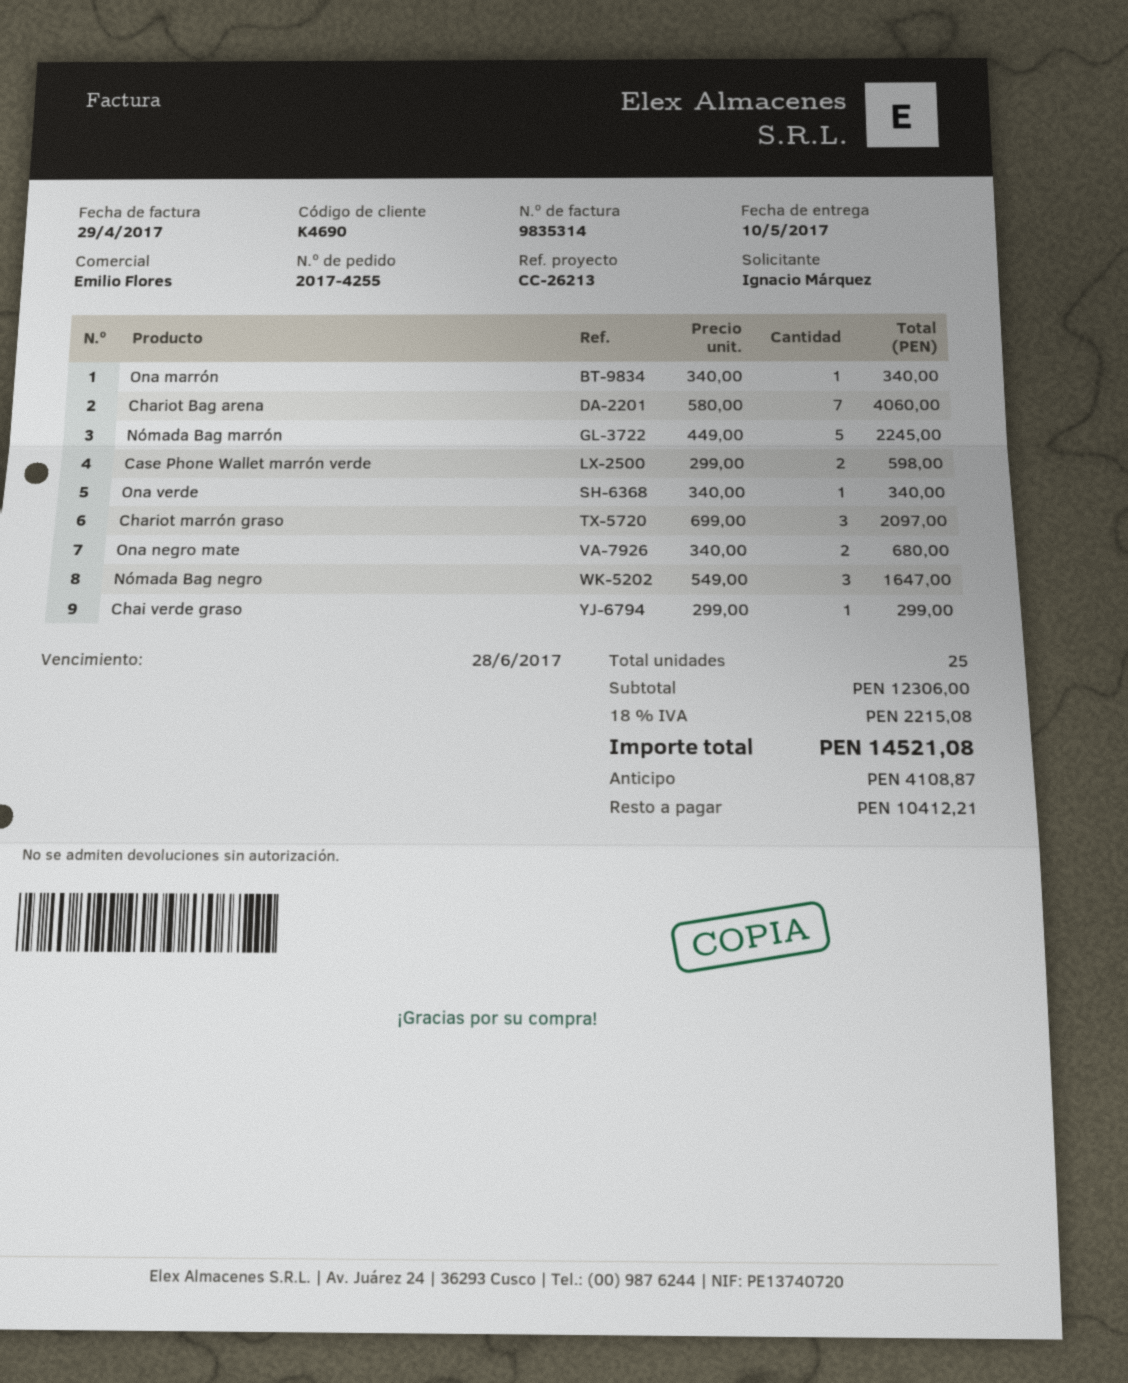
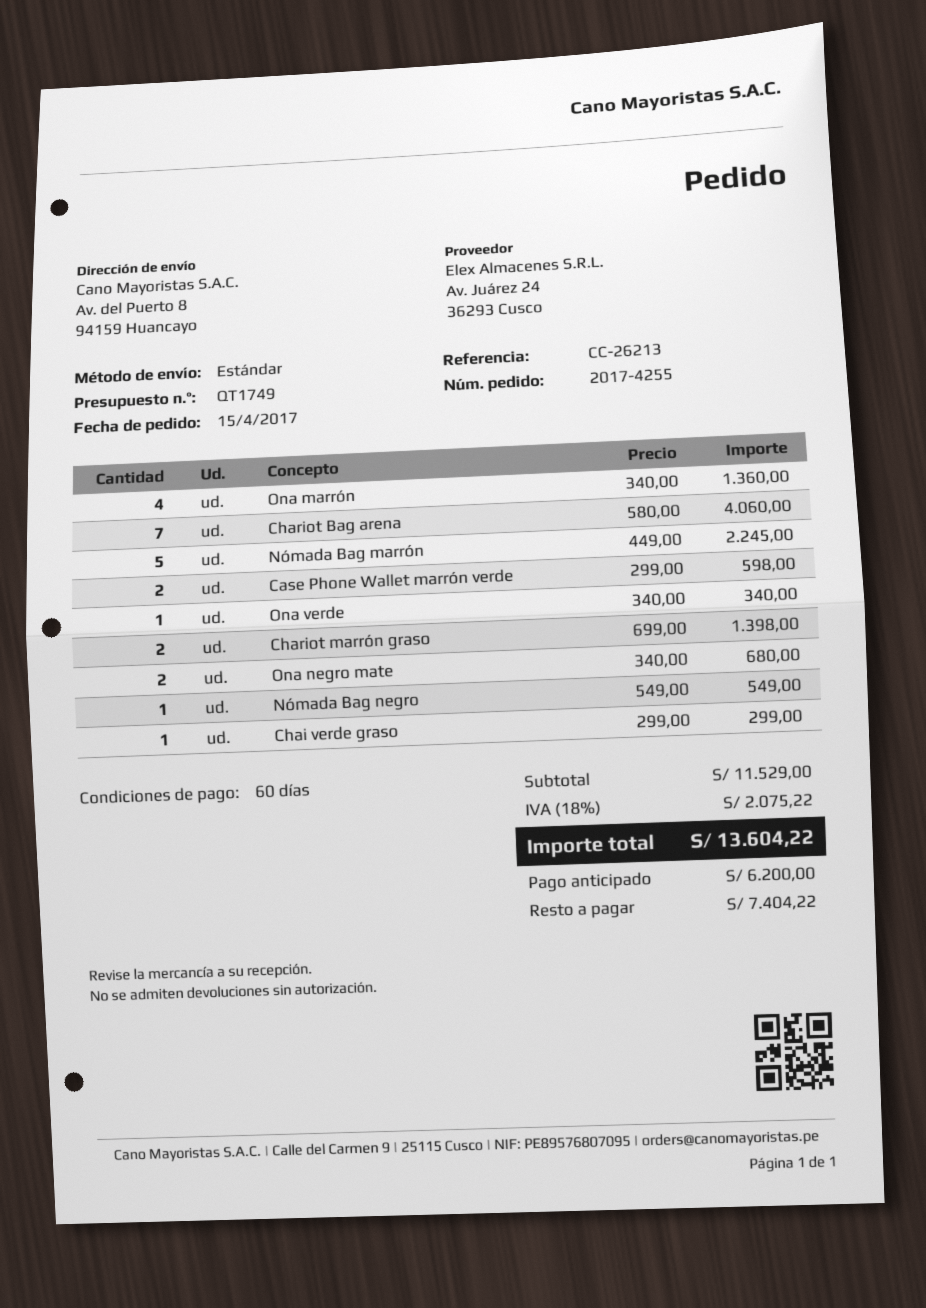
Ona marrón: 1 x 340.00 = 340.00 -> 4 x 340.00 = 1360.00
Chariot marrón graso: 3 x 699.00 = 2097.00 -> 2 x 699.00 = 1398.00
Nómada Bag negro: 3 x 549.00 = 1647.00 -> 1 x 549.00 = 549.00
subtotal: 12306.00 -> 11529.00
tax: 18% = 2215.08 -> 18% = 2075.22
total: 14521.08 -> 13604.22
deposit: 4108.87 -> 6200.00
balance: 10412.21 -> 7404.22

